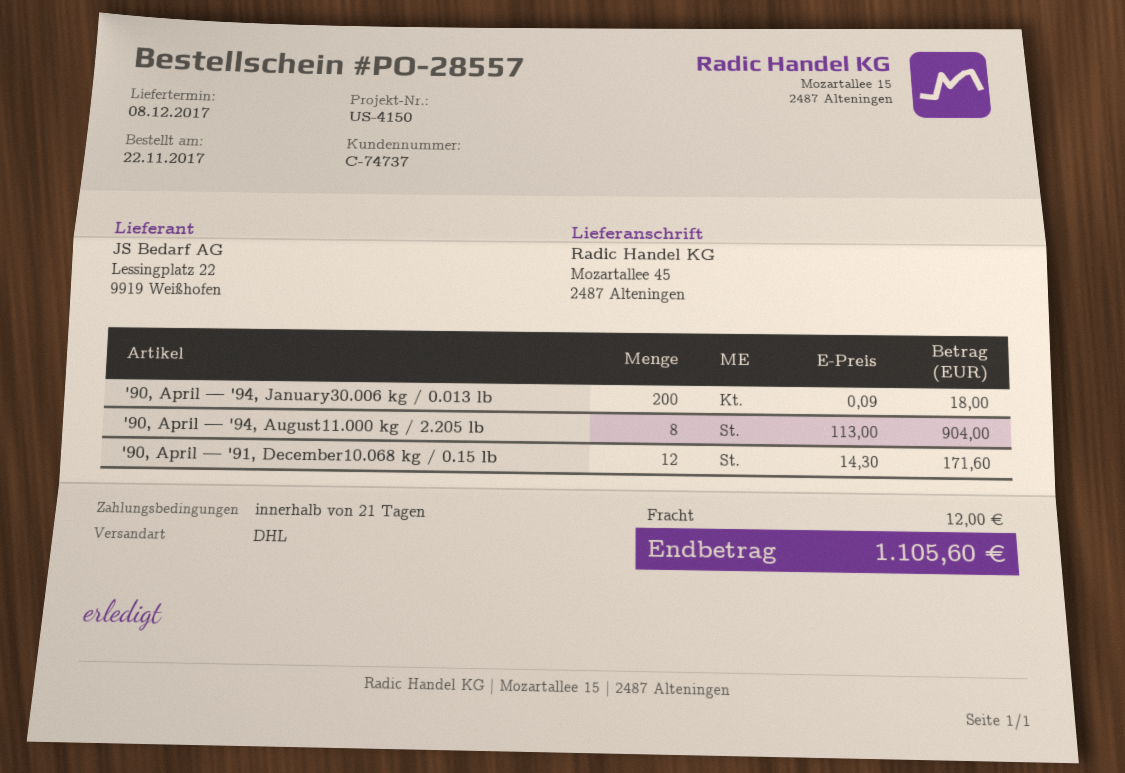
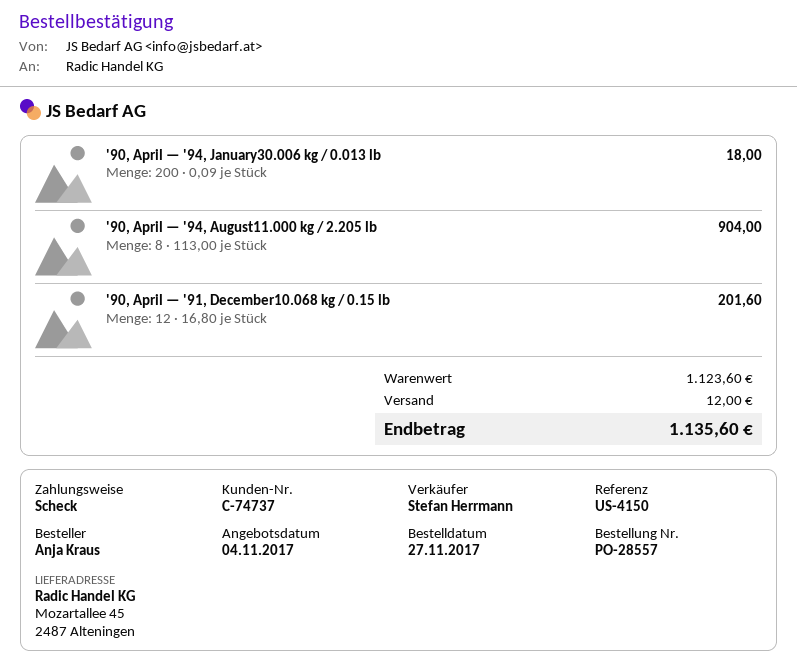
order date: 2017-11-22 -> 2017-11-27
'90, April — '91, December10.068 kg / 0.15 lb: 12 x 14.30 = 171.60 -> 12 x 16.80 = 201.60
total: 1105.60 -> 1135.60

